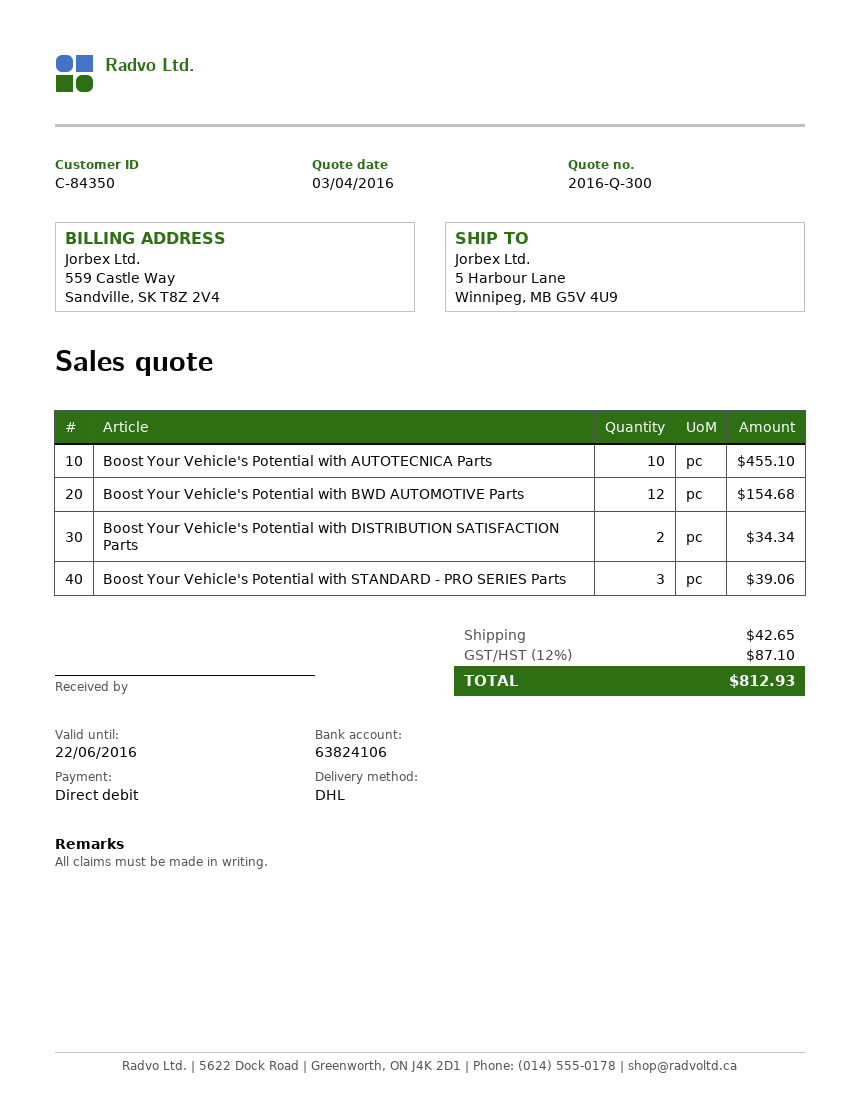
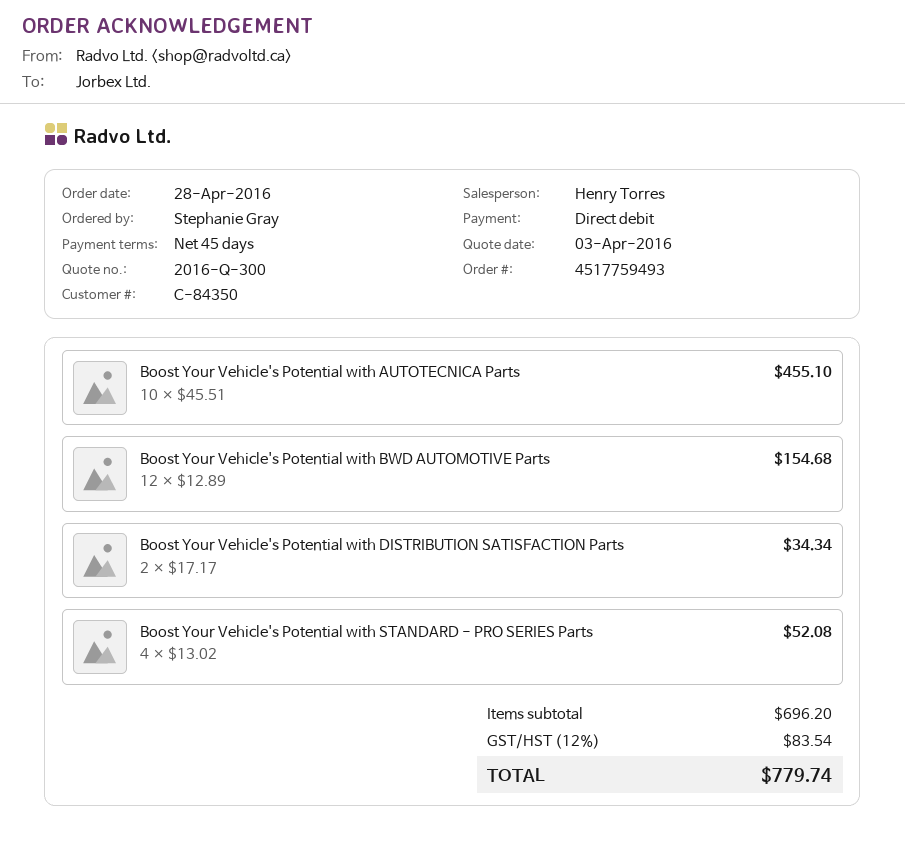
Boost Your Vehicle's Potential with STANDARD - PRO SERIES Parts: 3 for 39.06 -> 4 for 52.08
shipping: 42.65 -> none
tax: 12% = 87.10 -> 12% = 83.54
total: 812.93 -> 779.74

